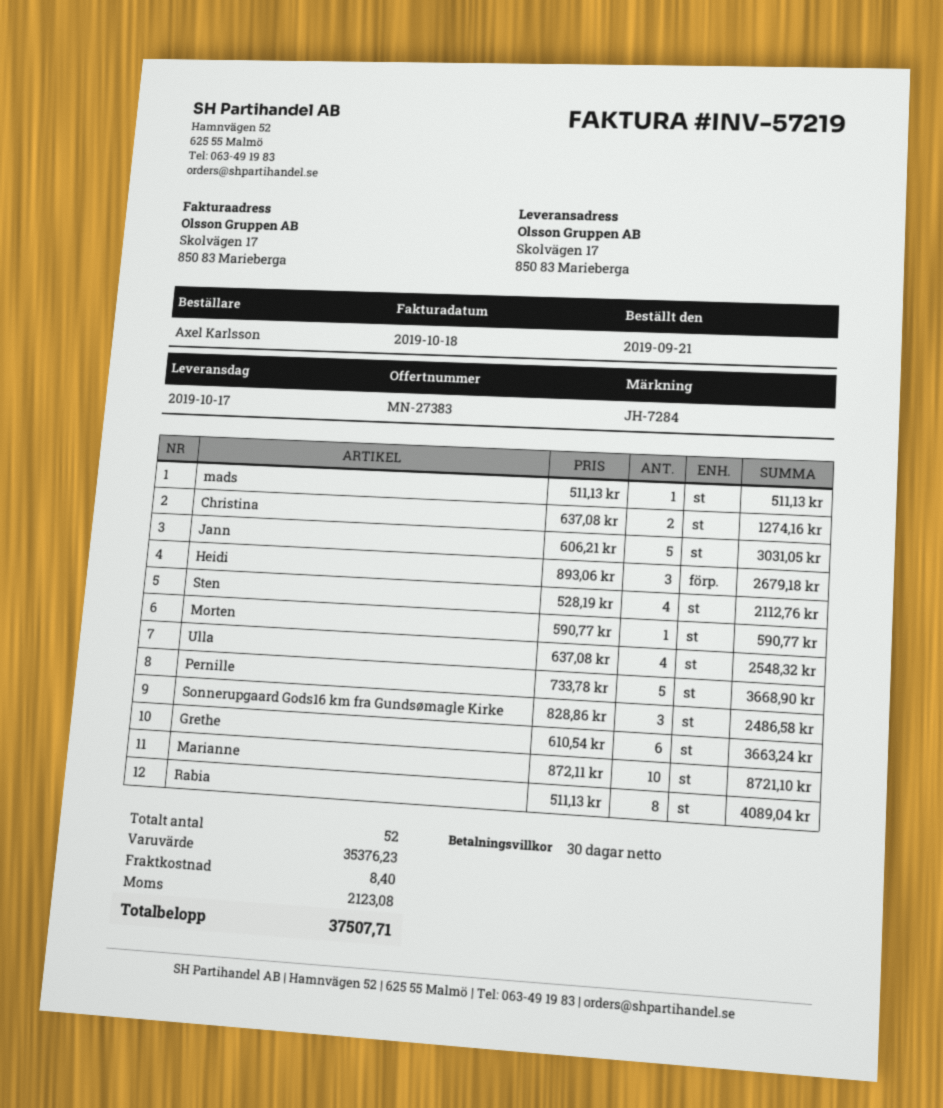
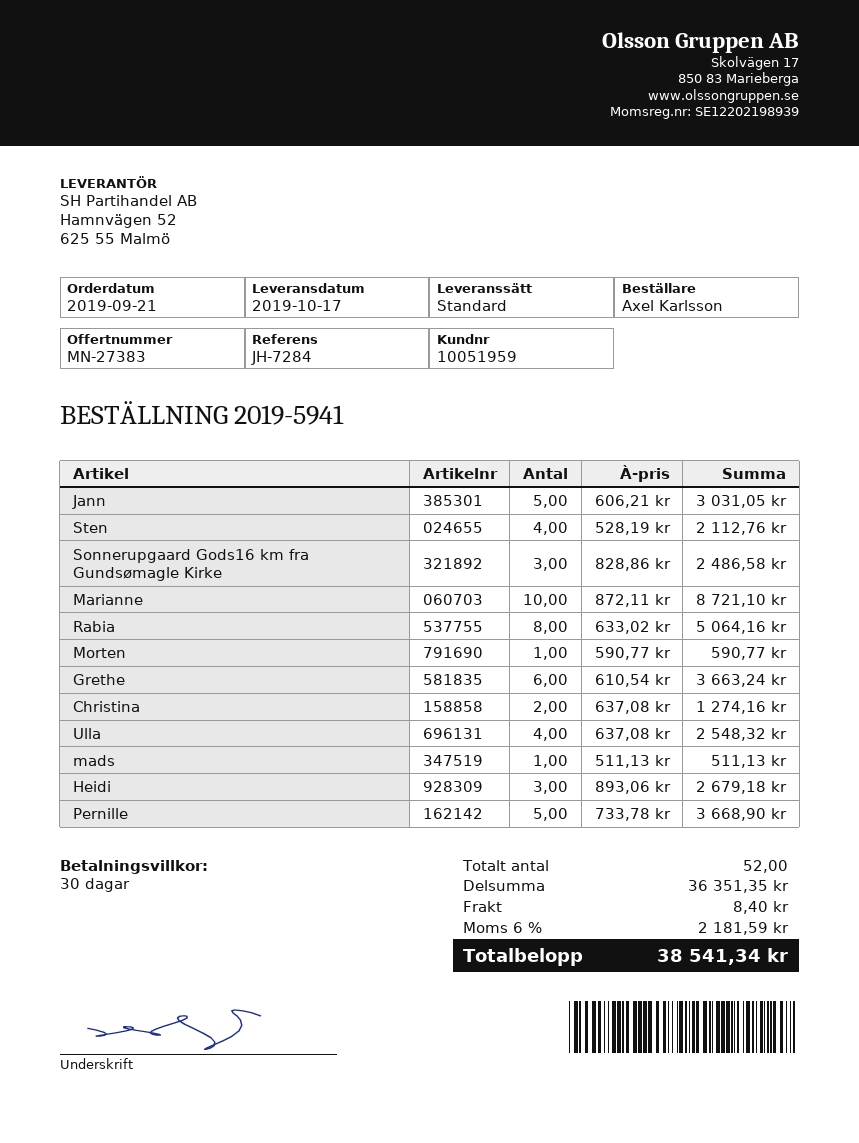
Rabia: 8 x 511.13 = 4089.04 -> 8 x 633.02 = 5064.16
subtotal: 35376.23 -> 36351.35
tax: 2123.08 -> 2181.59
total: 37507.71 -> 38541.34

